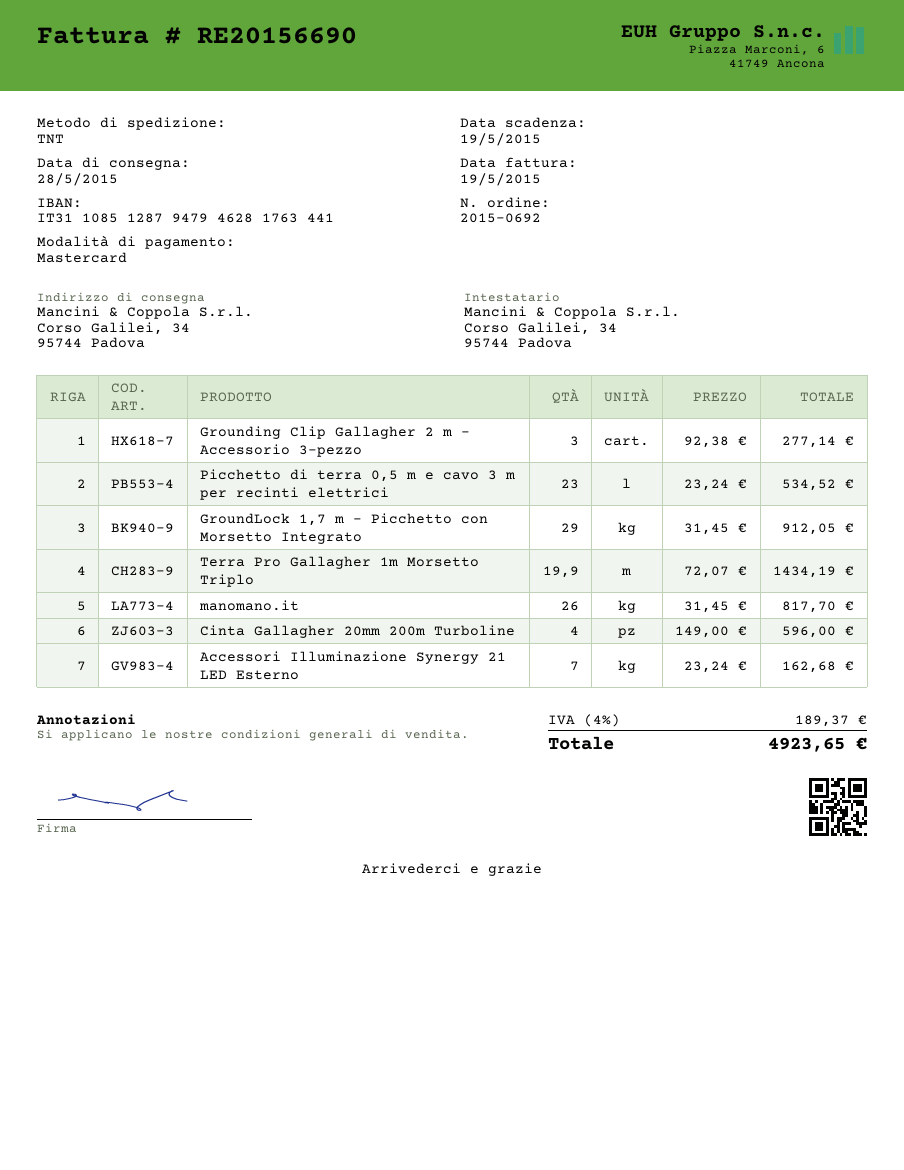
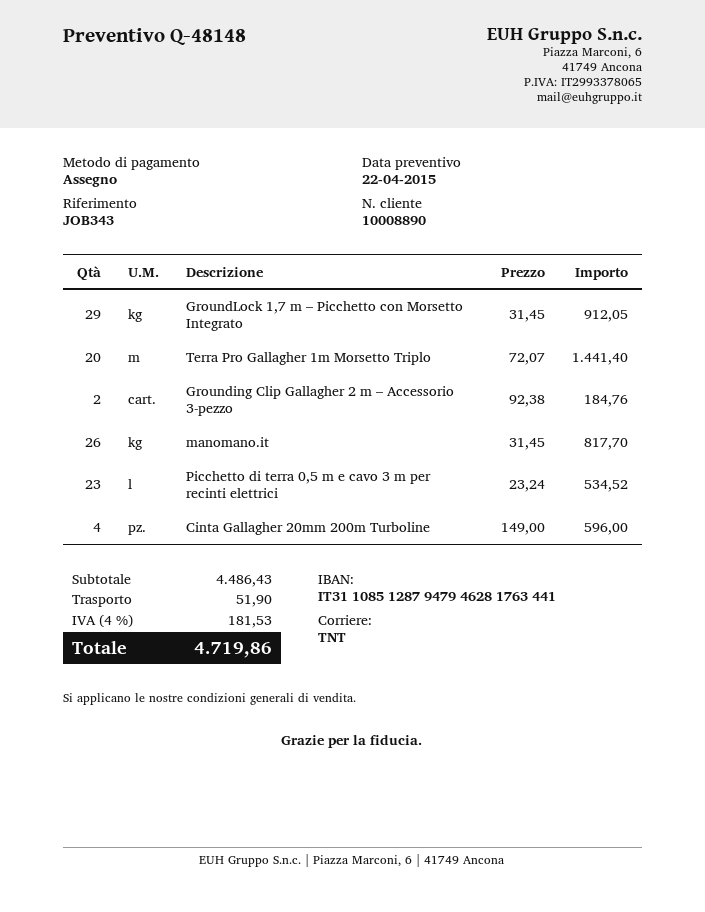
payment method: Mastercard -> cheque
Grounding Clip Gallagher 2 m – Accessorio 3‑pezzo: 3 x 92.38 = 277.14 -> 2 x 92.38 = 184.76
Terra Pro Gallagher 1m Morsetto Triplo: 19.9 x 72.07 = 1434.19 -> 20 x 72.07 = 1441.40
Accessori Illuminazione Synergy 21 LED Esterno: 7 x 23.24 = 162.68 -> none
shipping: none -> 51.90
tax: 4% = 189.37 -> 4% = 181.53
total: 4923.65 -> 4719.86

